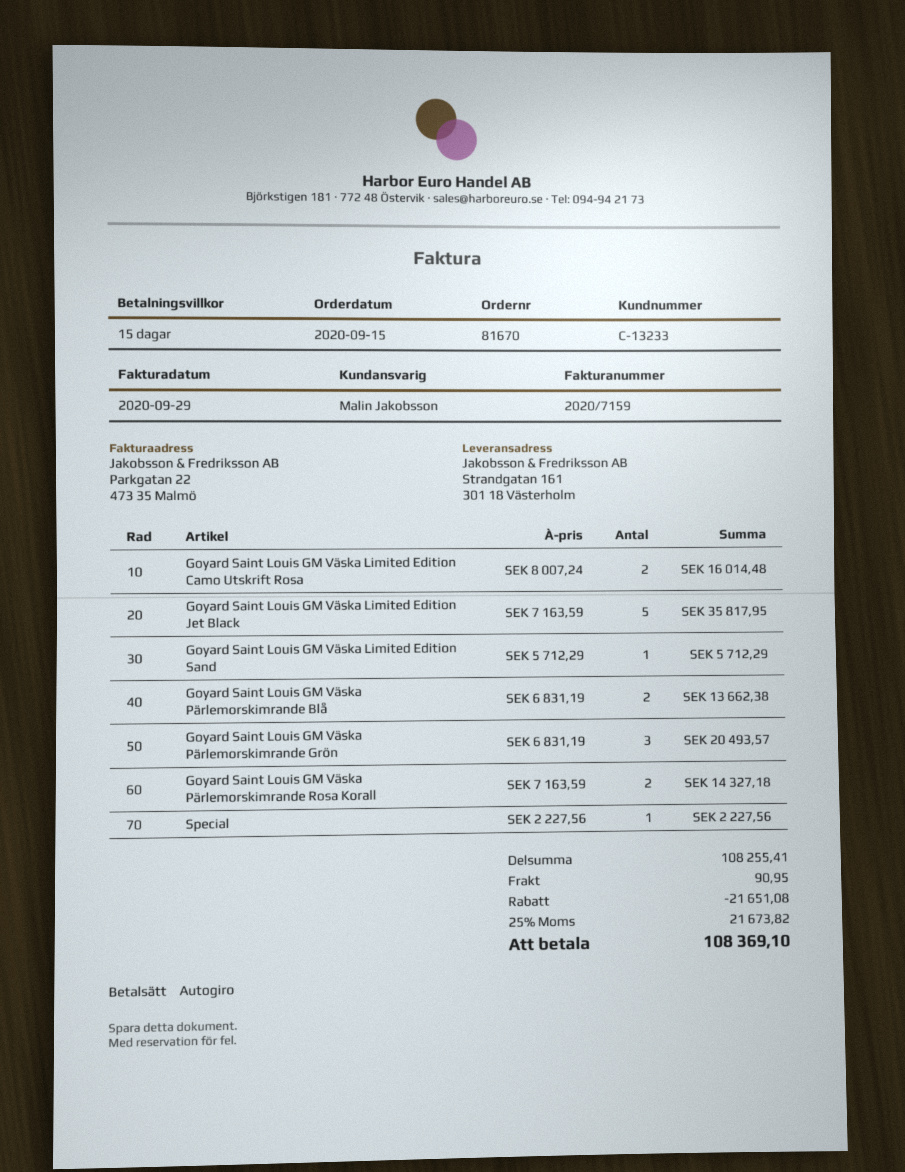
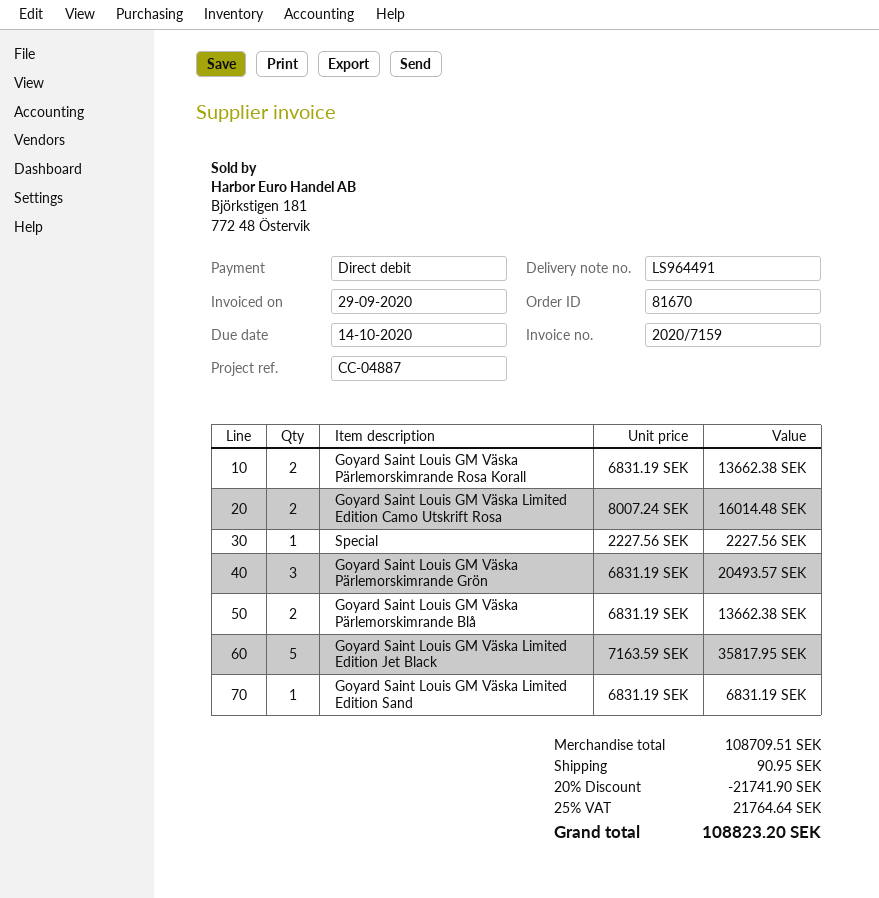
Goyard Saint Louis GM Väska Limited Edition Sand: 1 x 5712.29 = 5712.29 -> 1 x 6831.19 = 6831.19
Goyard Saint Louis GM Väska Pärlemorskimrande Rosa Korall: 2 x 7163.59 = 14327.18 -> 2 x 6831.19 = 13662.38
subtotal: 108255.41 -> 108709.51
discount: 21651.08 -> 21741.90
tax: 25% = 21673.82 -> 25% = 21764.64
total: 108369.10 -> 108823.20

